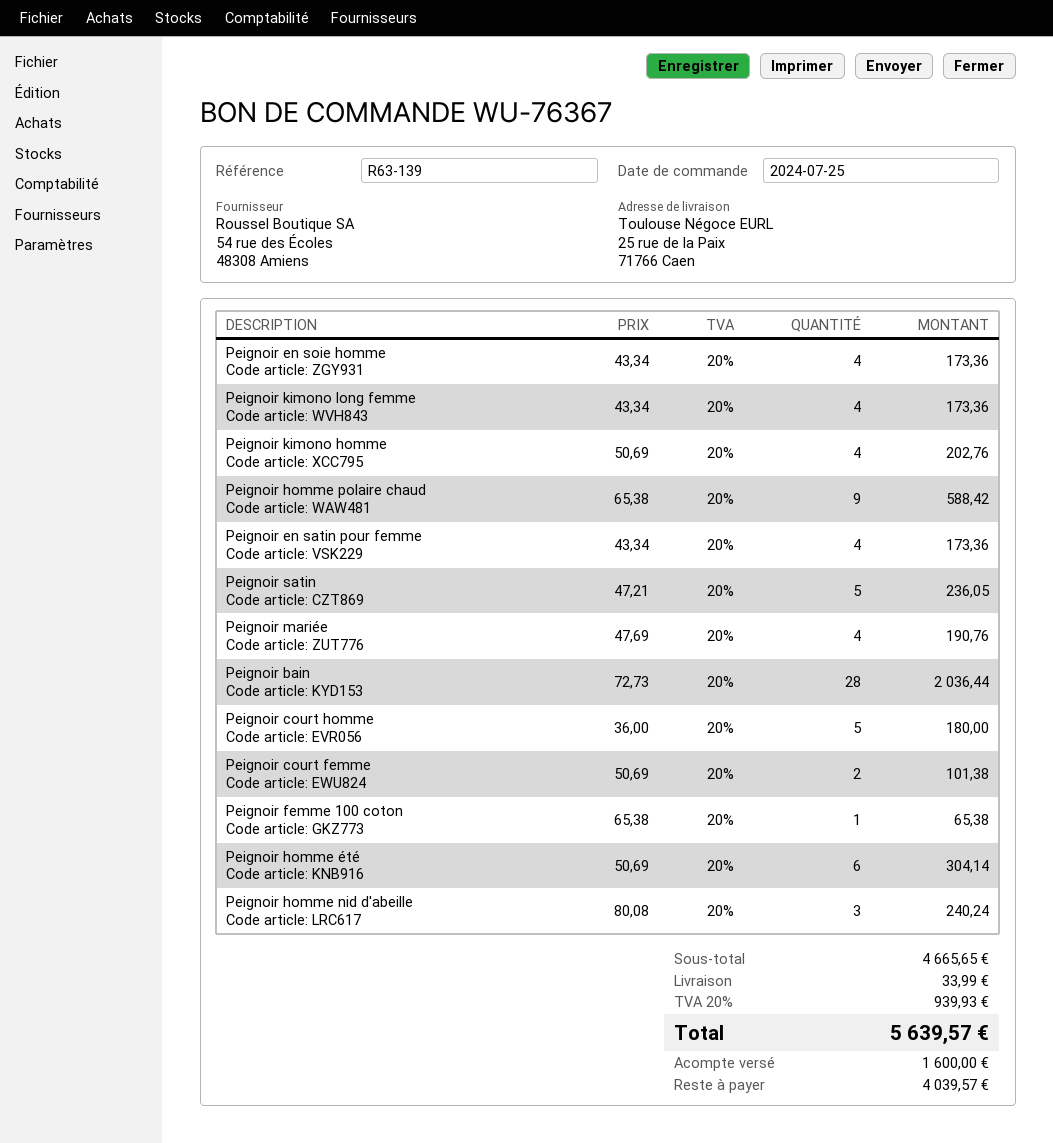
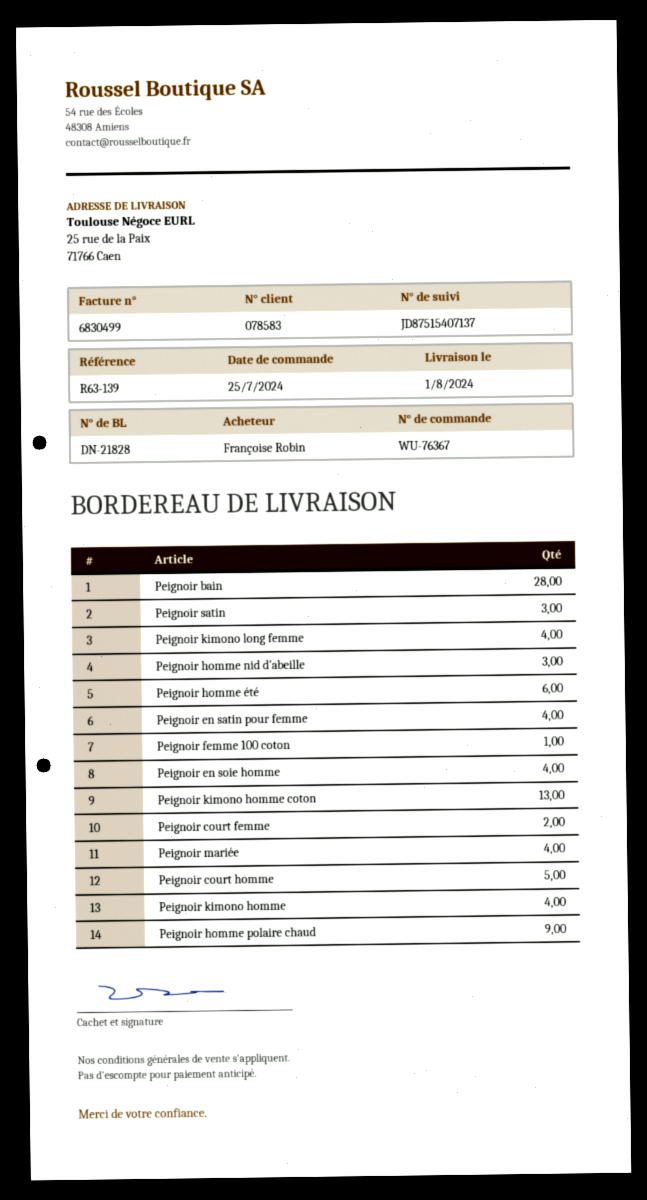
Peignoir satin: 5 -> 3
Peignoir kimono homme coton: none -> 13

